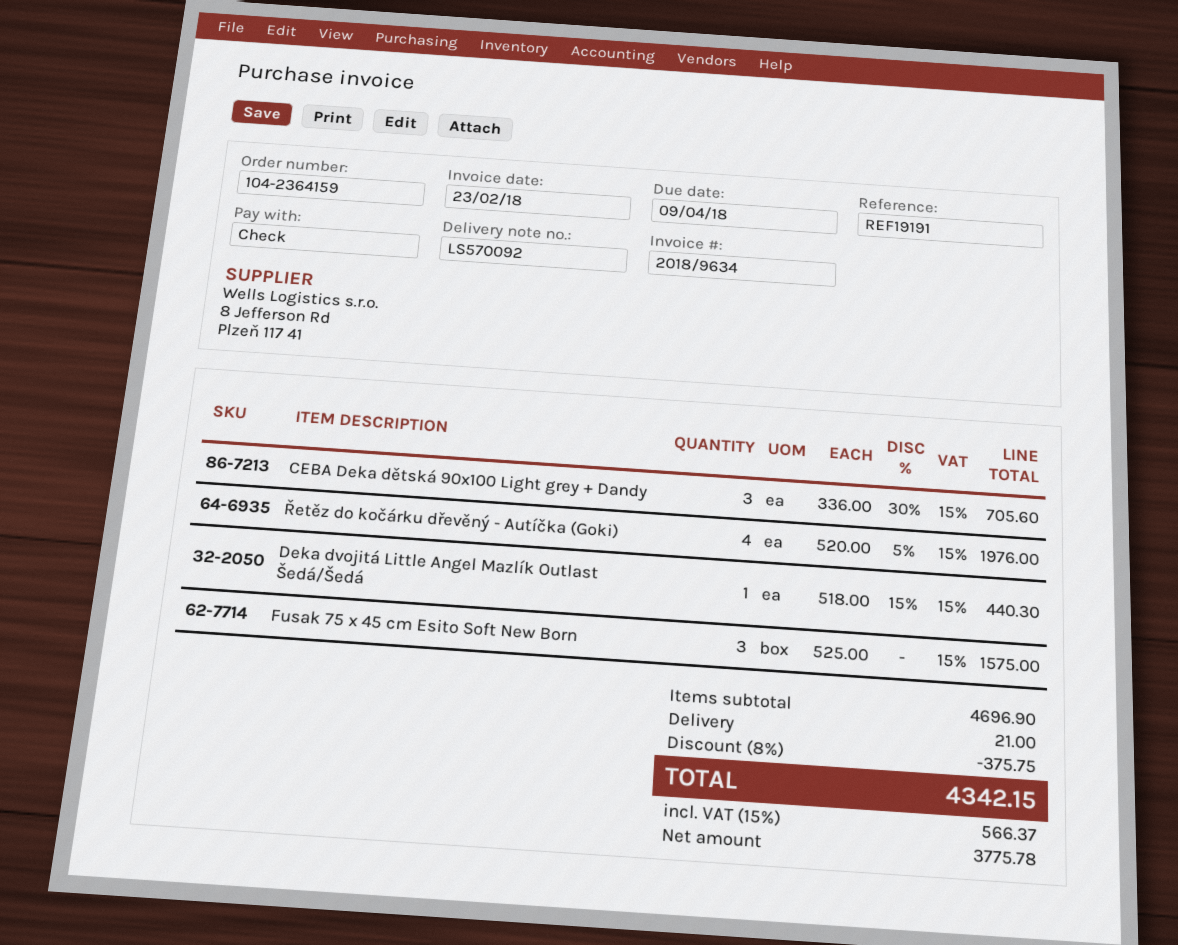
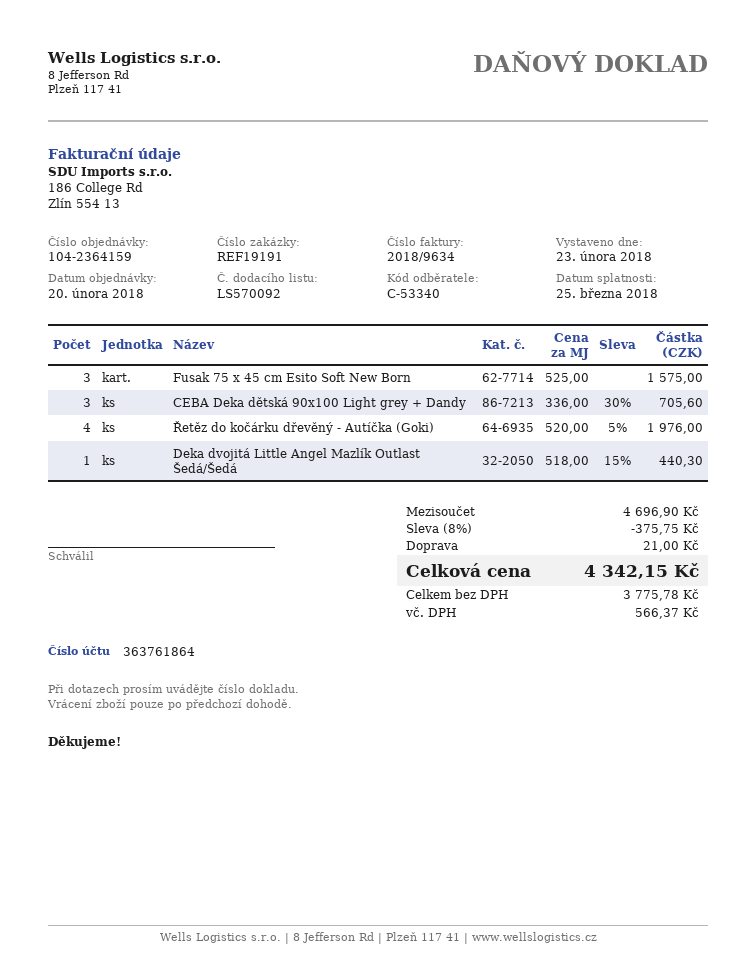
due date: 2018-04-09 -> 2018-03-25

